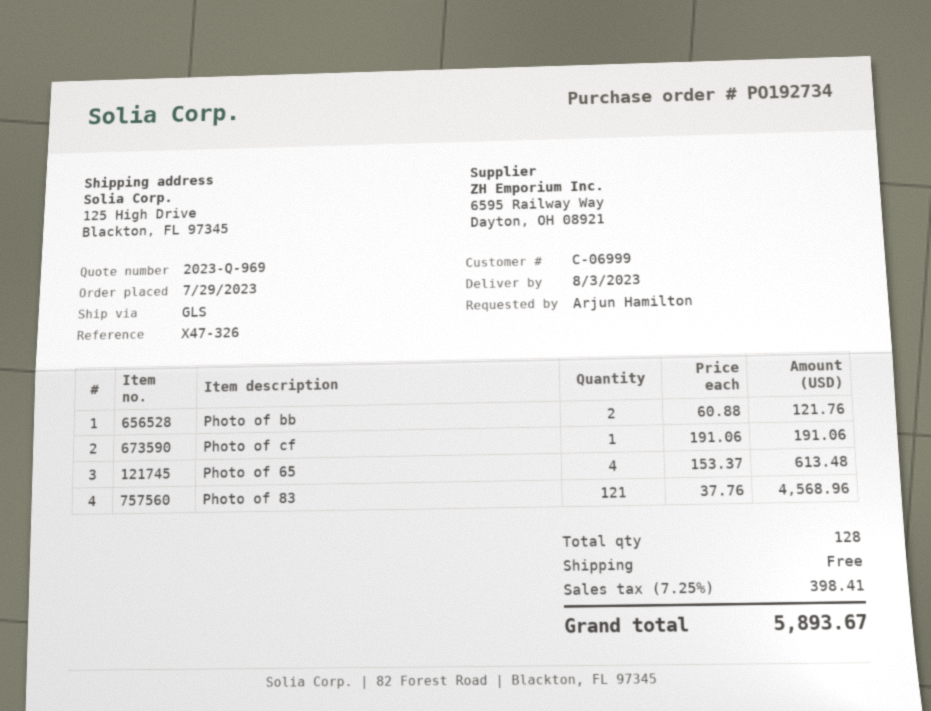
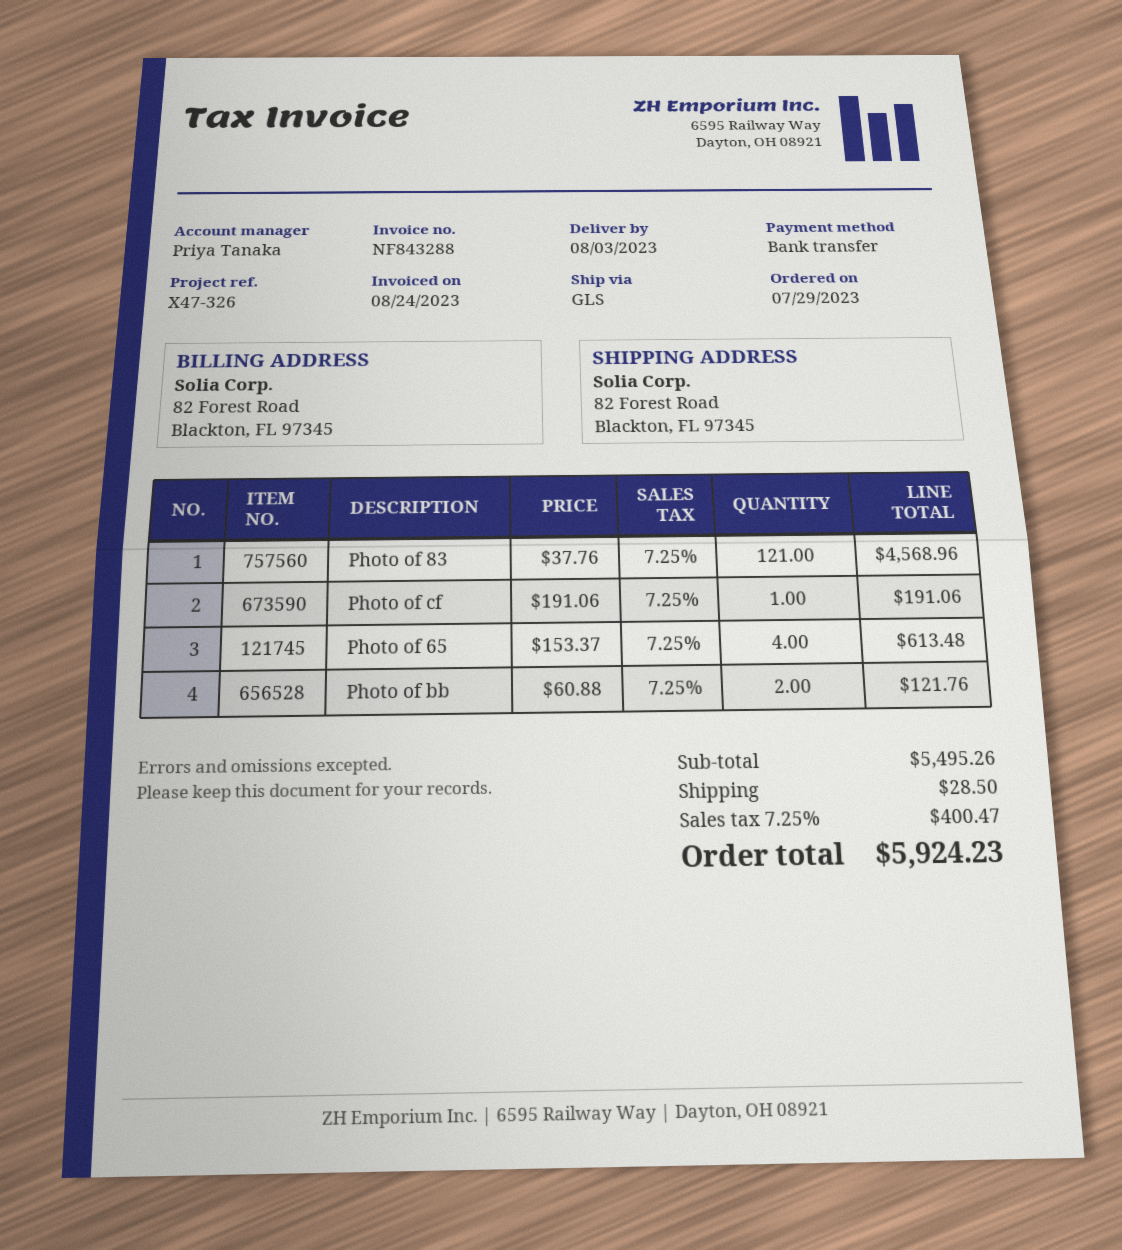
ship to: 125 High Drive, Blackton, FL 97345 -> 82 Forest Road, Blackton, FL 97345
shipping: 0.00 -> 28.50
tax: 7.25% = 398.41 -> 7.25% = 400.47
total: 5893.67 -> 5924.23

